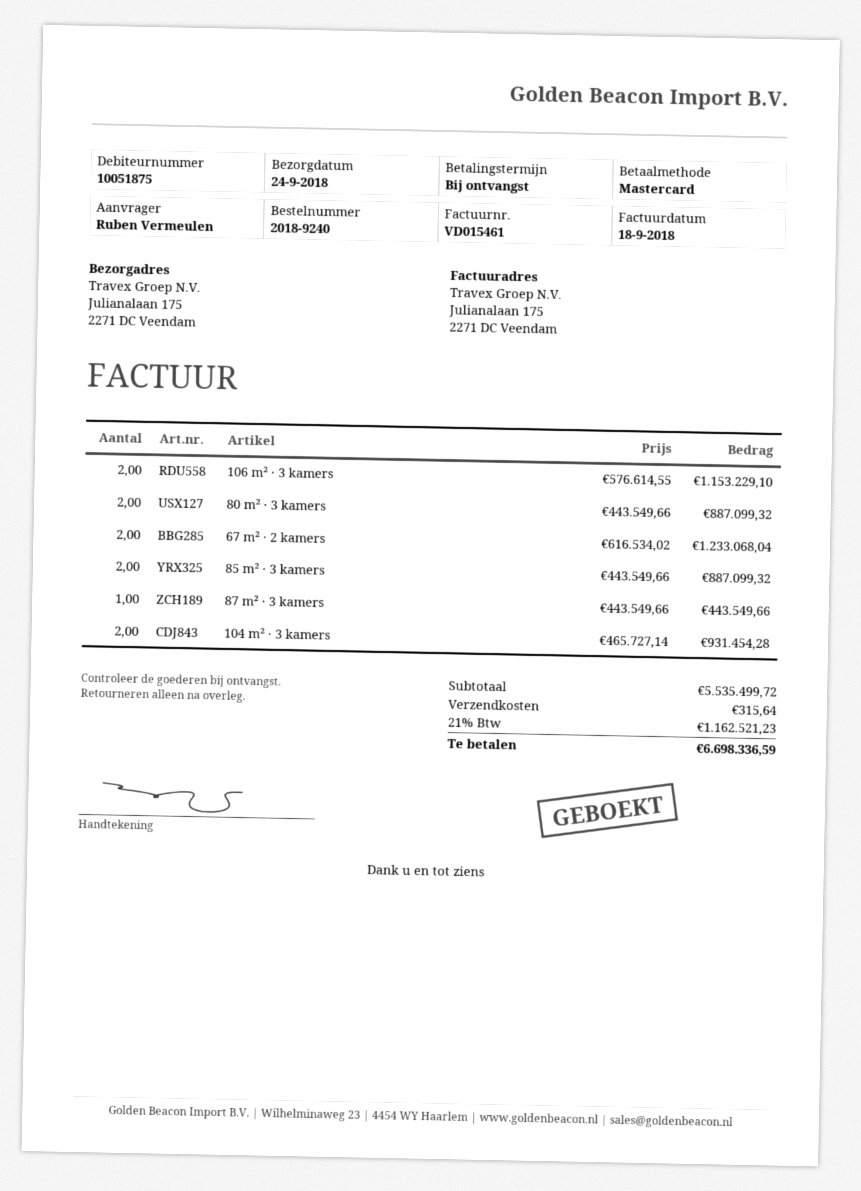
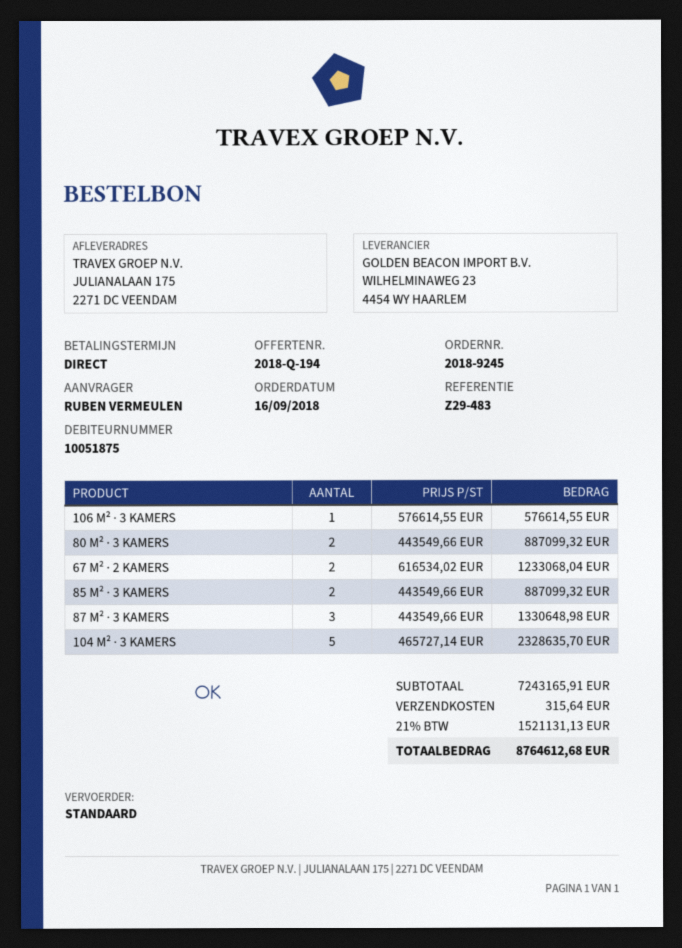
order number: 2018-9240 -> 2018-9245
106 m² · 3 kamers: 2 x 576614.55 = 1153229.10 -> 1 x 576614.55 = 576614.55
87 m² · 3 kamers: 1 x 443549.66 = 443549.66 -> 3 x 443549.66 = 1330648.98
104 m² · 3 kamers: 2 x 465727.14 = 931454.28 -> 5 x 465727.14 = 2328635.70
subtotal: 5535499.72 -> 7243165.91
tax: 21% = 1162521.23 -> 21% = 1521131.13
total: 6698336.59 -> 8764612.68

